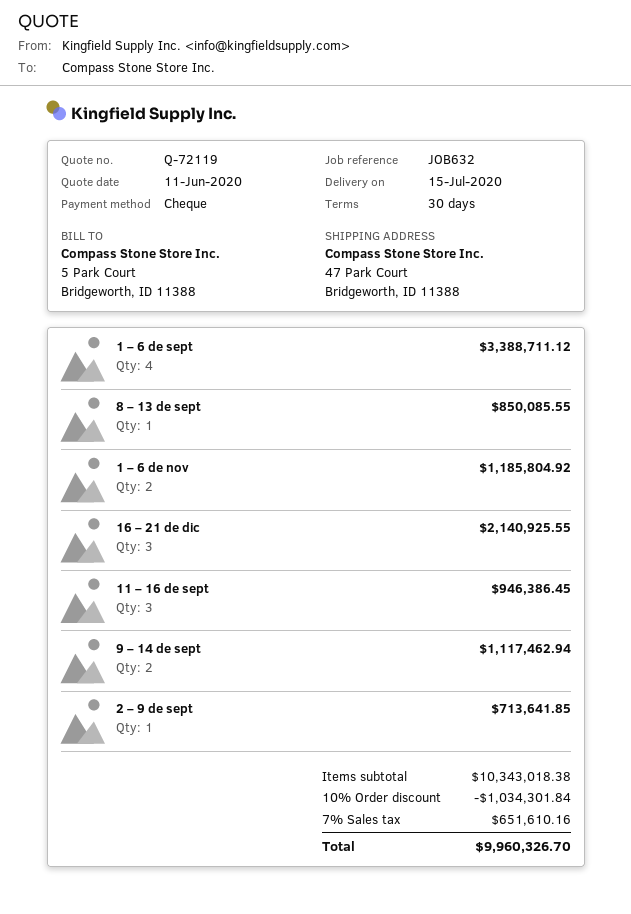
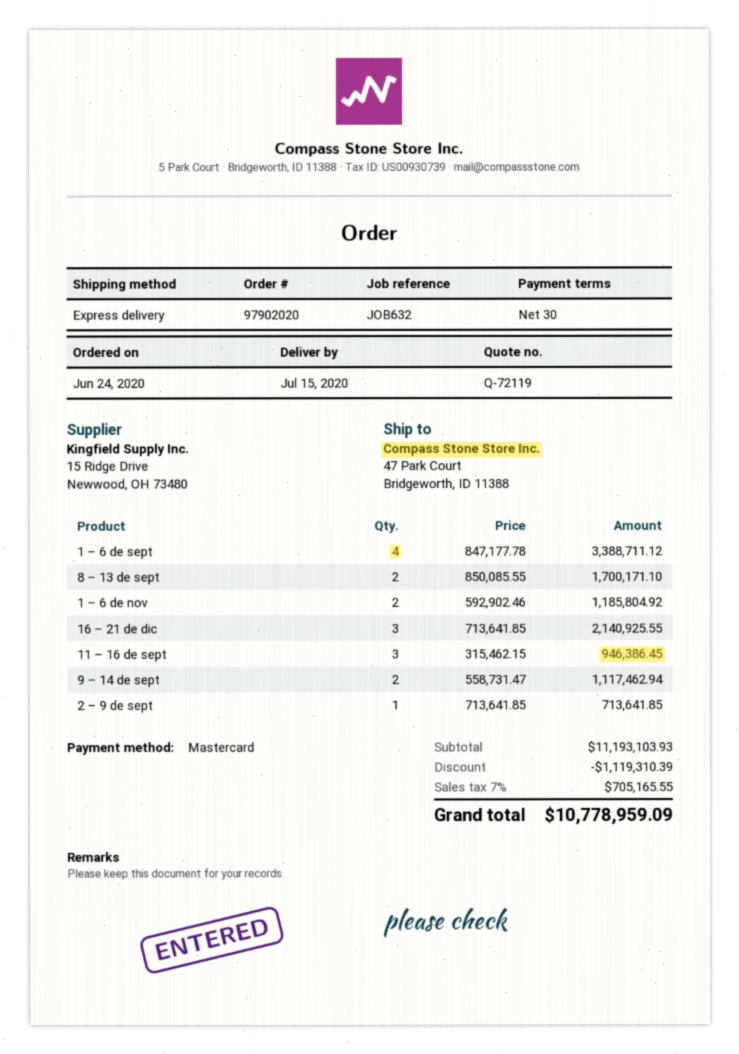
payment method: cheque -> Mastercard
8 – 13 de sept: 1 for 850085.55 -> 2 for 1700171.10
subtotal: 10343018.38 -> 11193103.93
discount: 1034301.84 -> 1119310.39
tax: 7% = 651610.16 -> 7% = 705165.55
total: 9960326.70 -> 10778959.09

